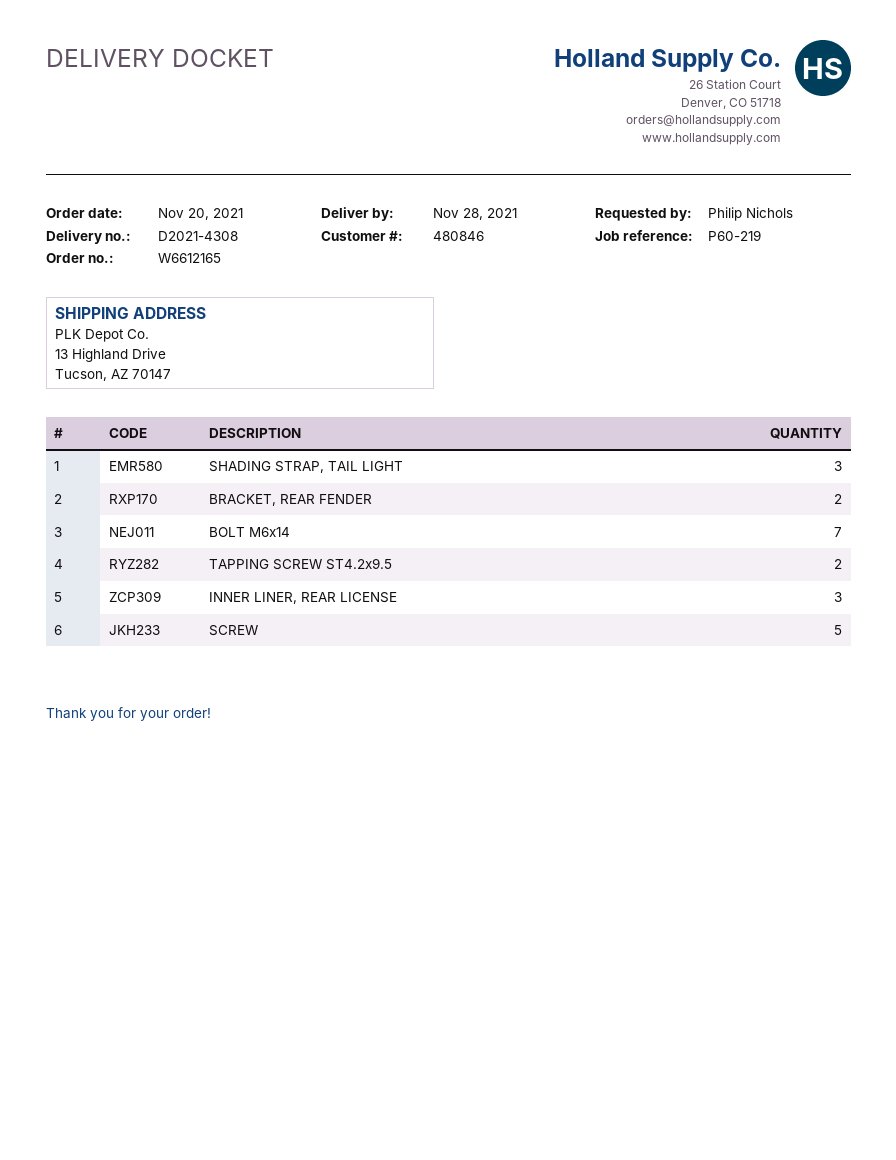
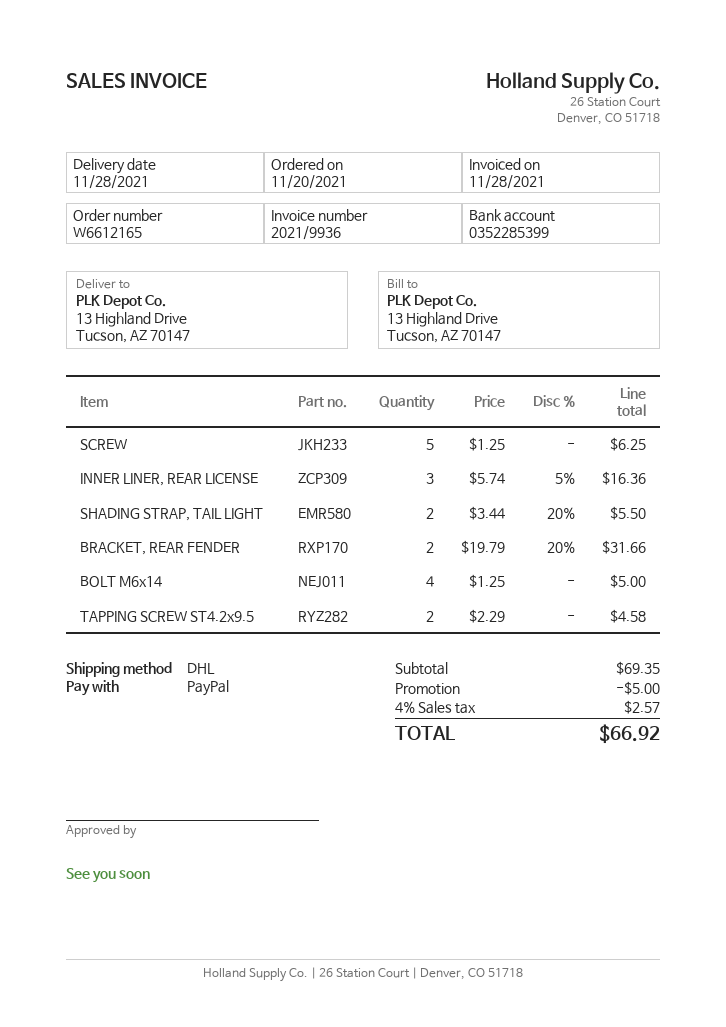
SHADING STRAP, TAIL LIGHT: 3 -> 2
BOLT M6x14: 7 -> 4

